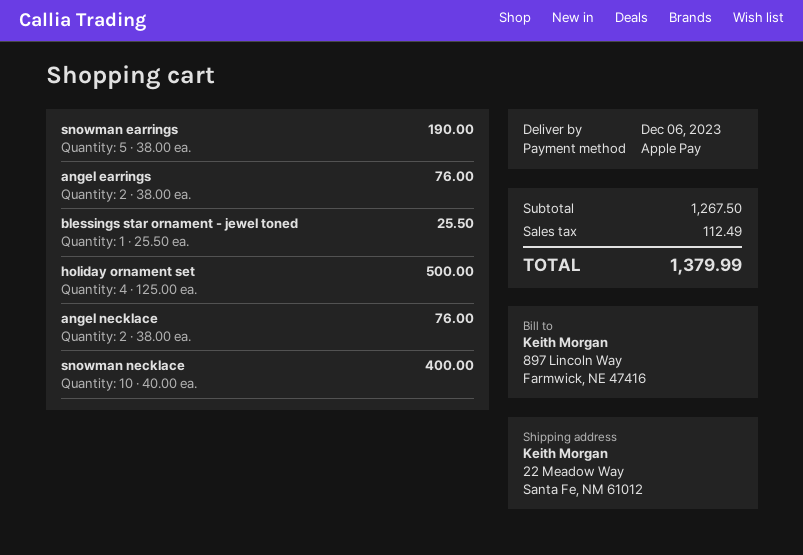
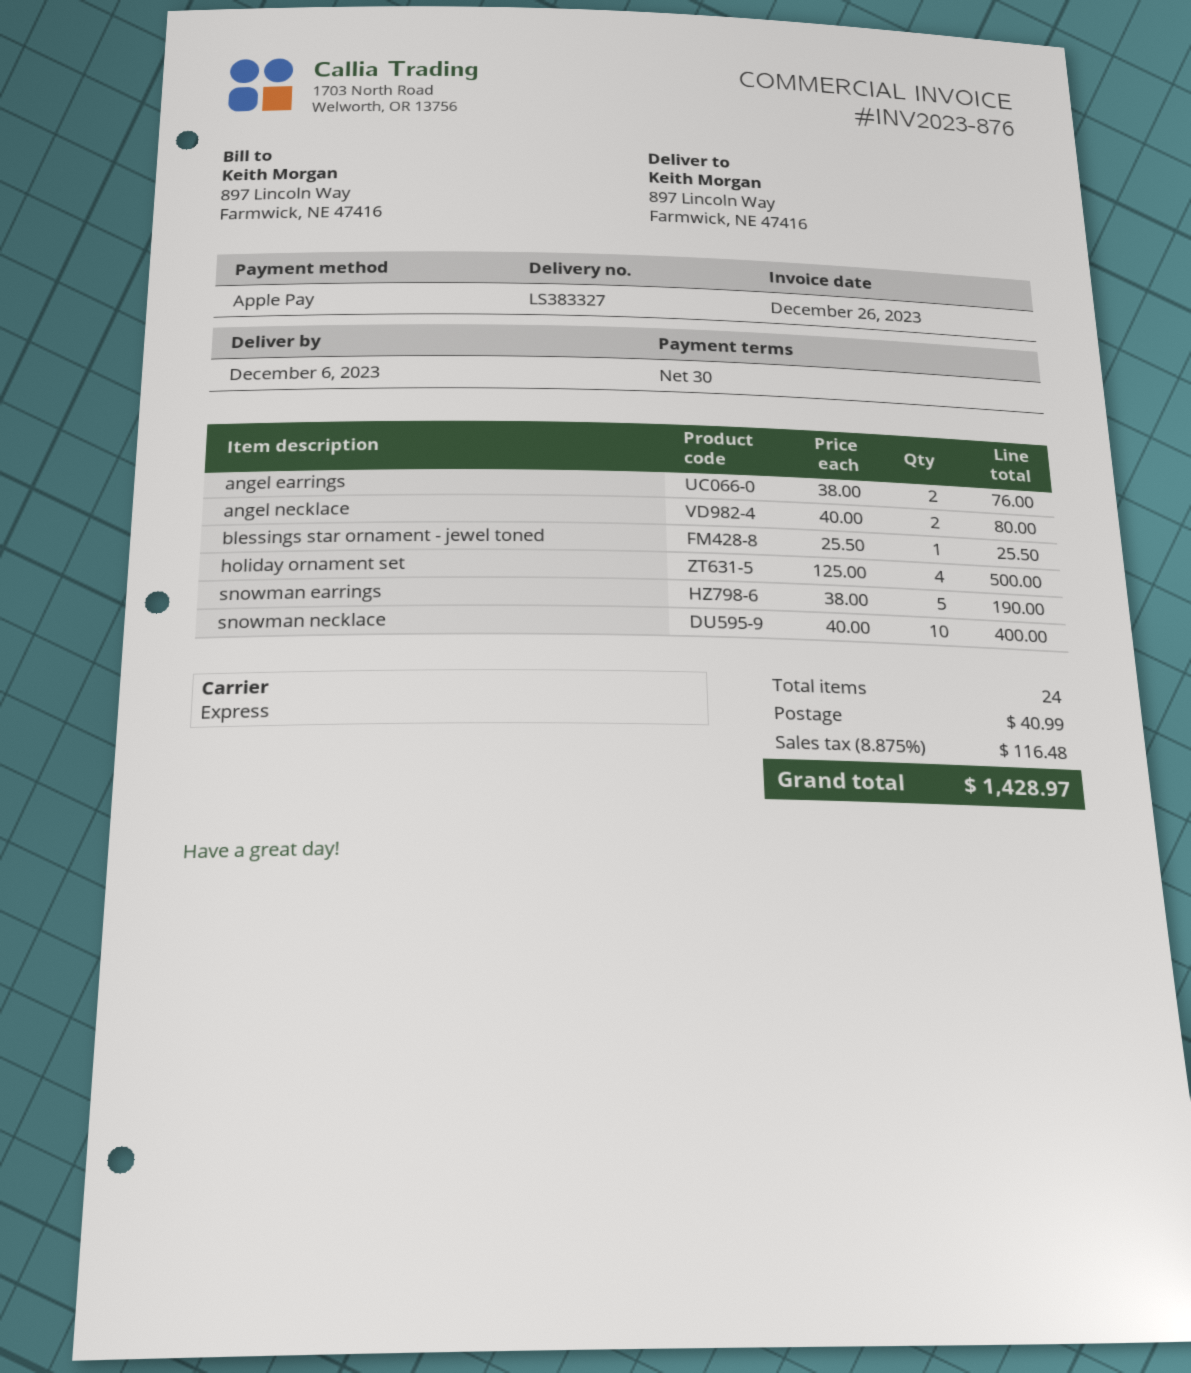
ship to: 22 Meadow Way, Santa Fe, NM 61012 -> 897 Lincoln Way, Farmwick, NE 47416
angel necklace: 2 x 38.00 = 76.00 -> 2 x 40.00 = 80.00
shipping: none -> 40.99
tax: 112.49 -> 116.48
total: 1379.99 -> 1428.97

